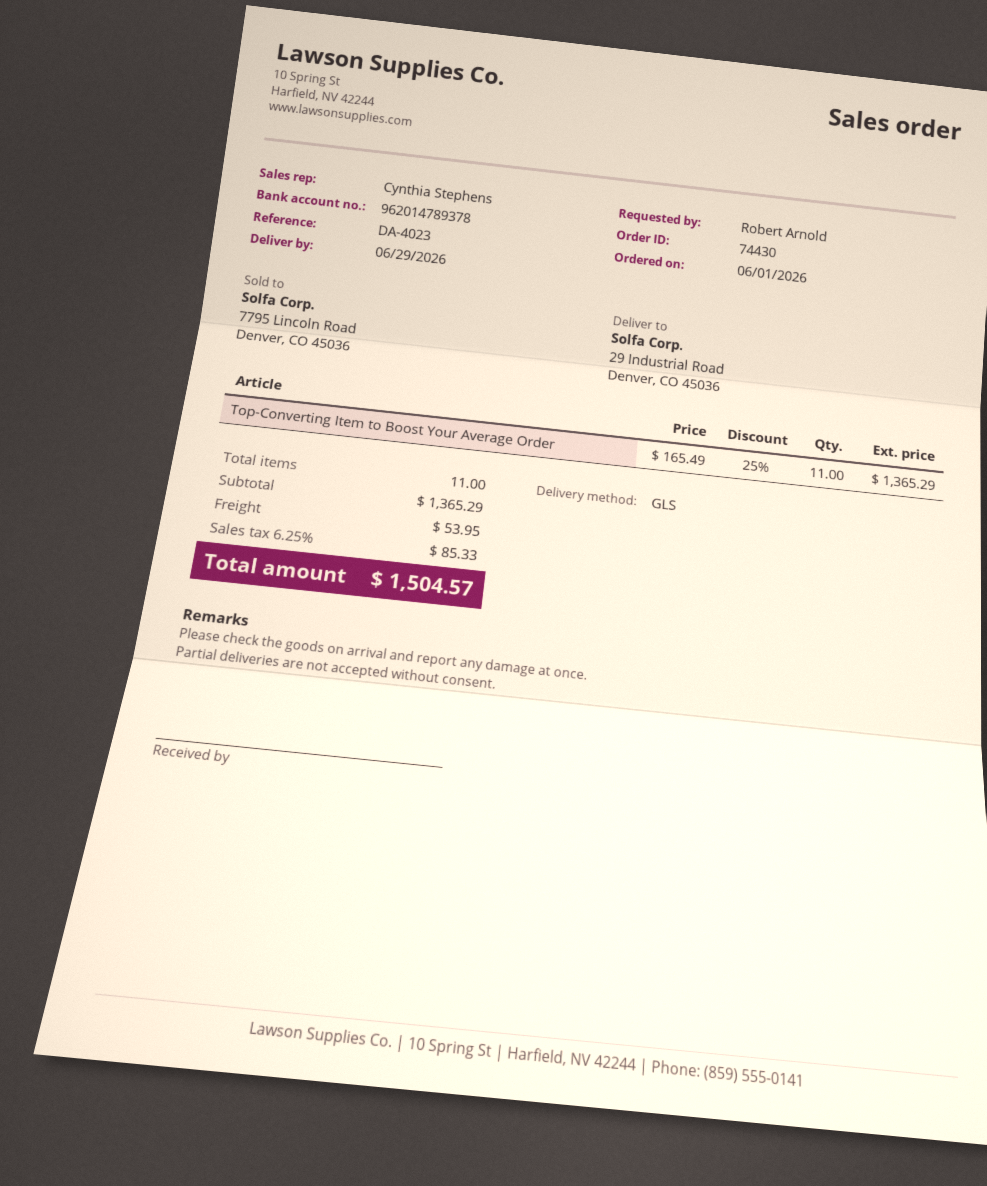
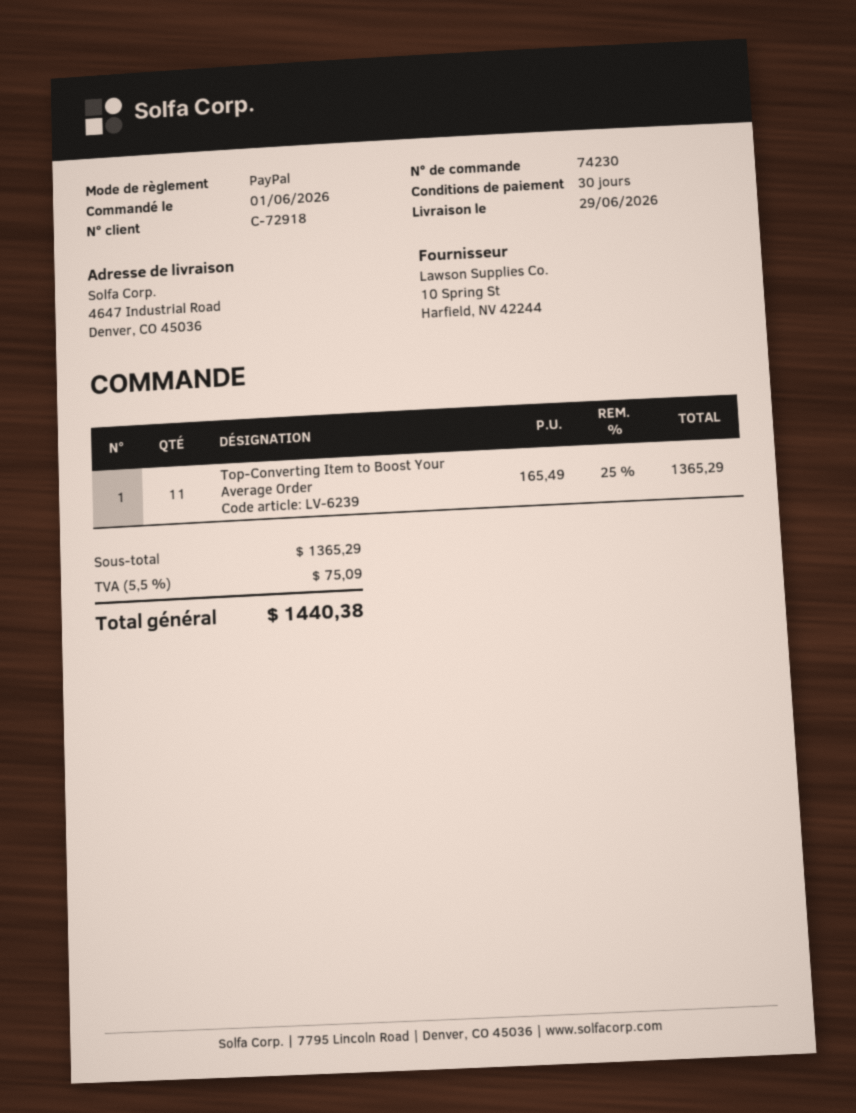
order number: 74430 -> 74230
ship to: 29 Industrial Road, Denver, CO 45036 -> 4647 Industrial Road, Denver, CO 45036
shipping: 53.95 -> none
tax: 6.25% = 85.33 -> 5.5% = 75.09
total: 1504.57 -> 1440.38

